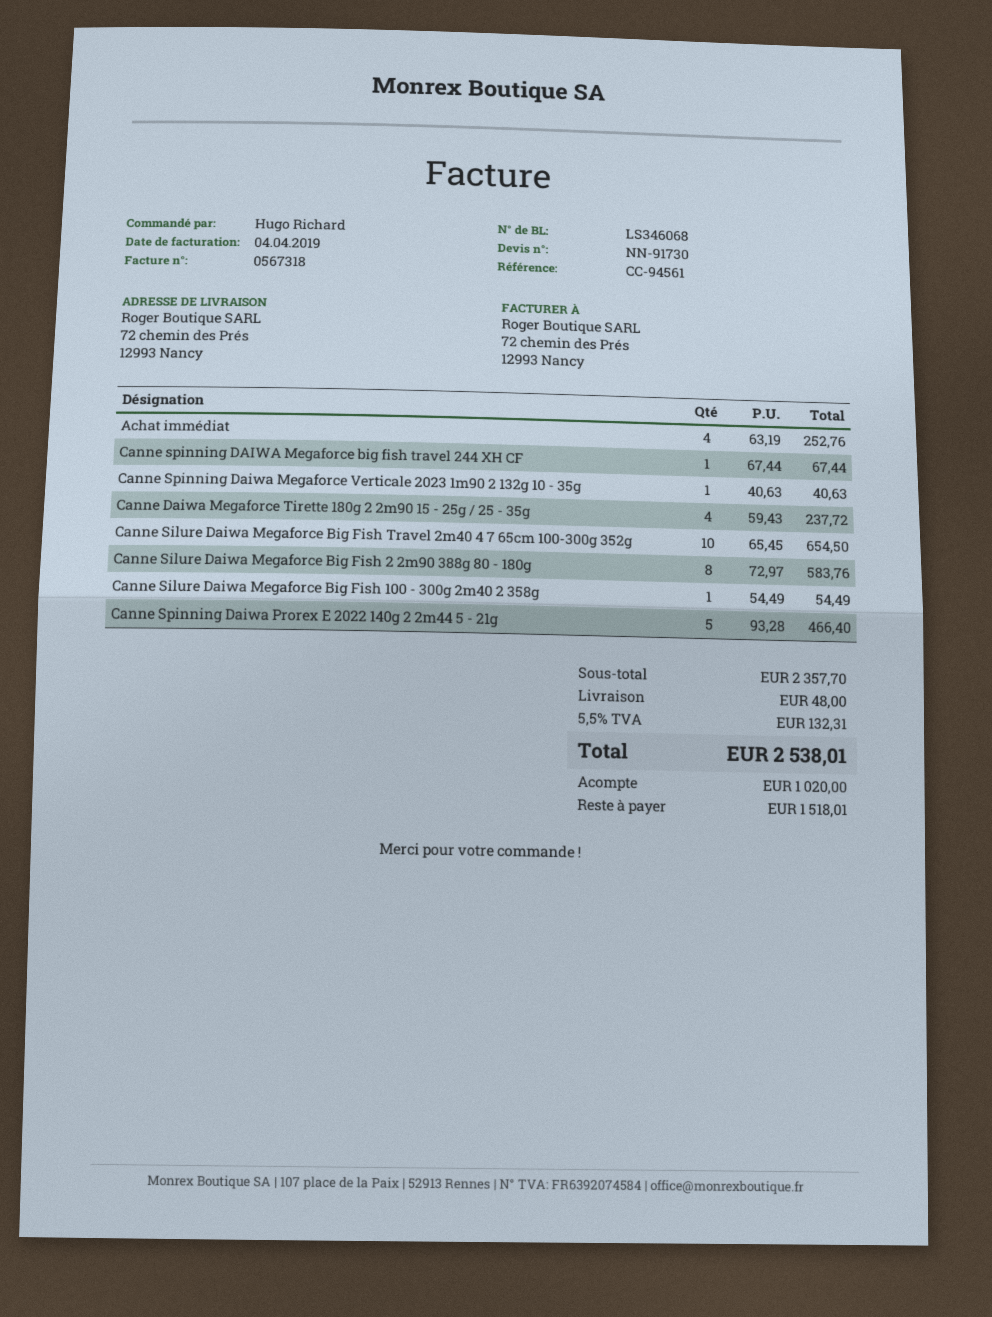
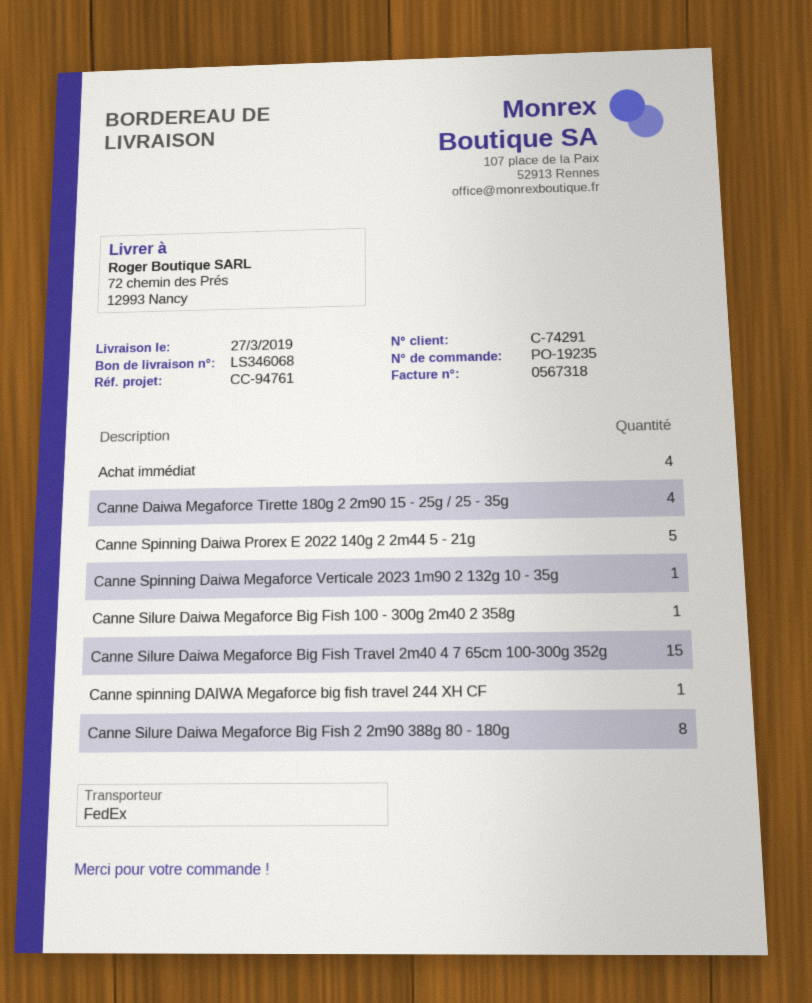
reference: CC-94561 -> CC-94761
Canne Silure Daiwa Megaforce Big Fish Travel 2m40 4 7 65cm 100-300g 352g: 10 -> 15

